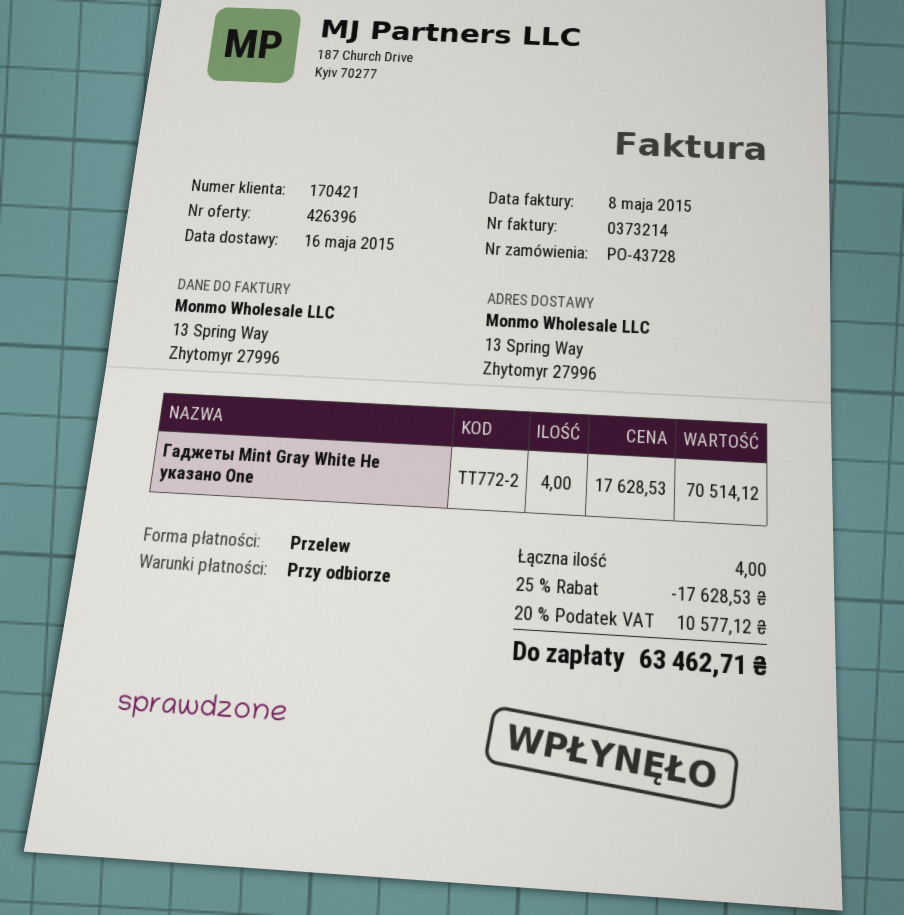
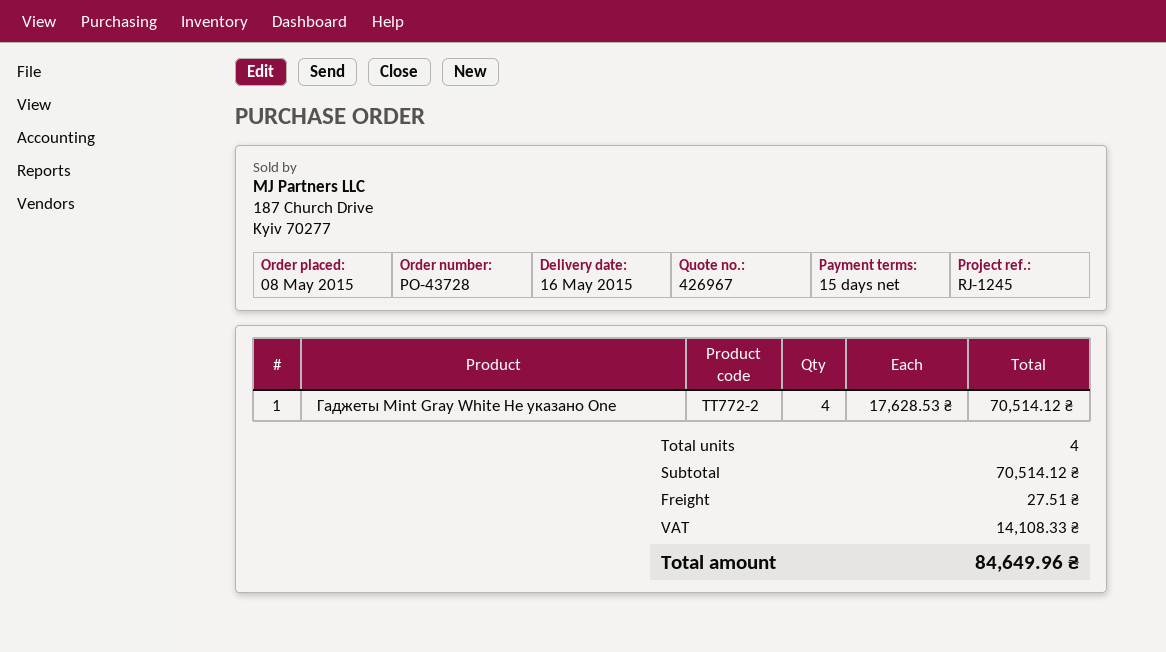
quote number: 426396 -> 426967
payment terms: on receipt -> 15 days
discount: 25% = 17628.53 -> none
shipping: none -> 27.51
tax: 10577.12 -> 14108.33
total: 63462.71 -> 84649.96

